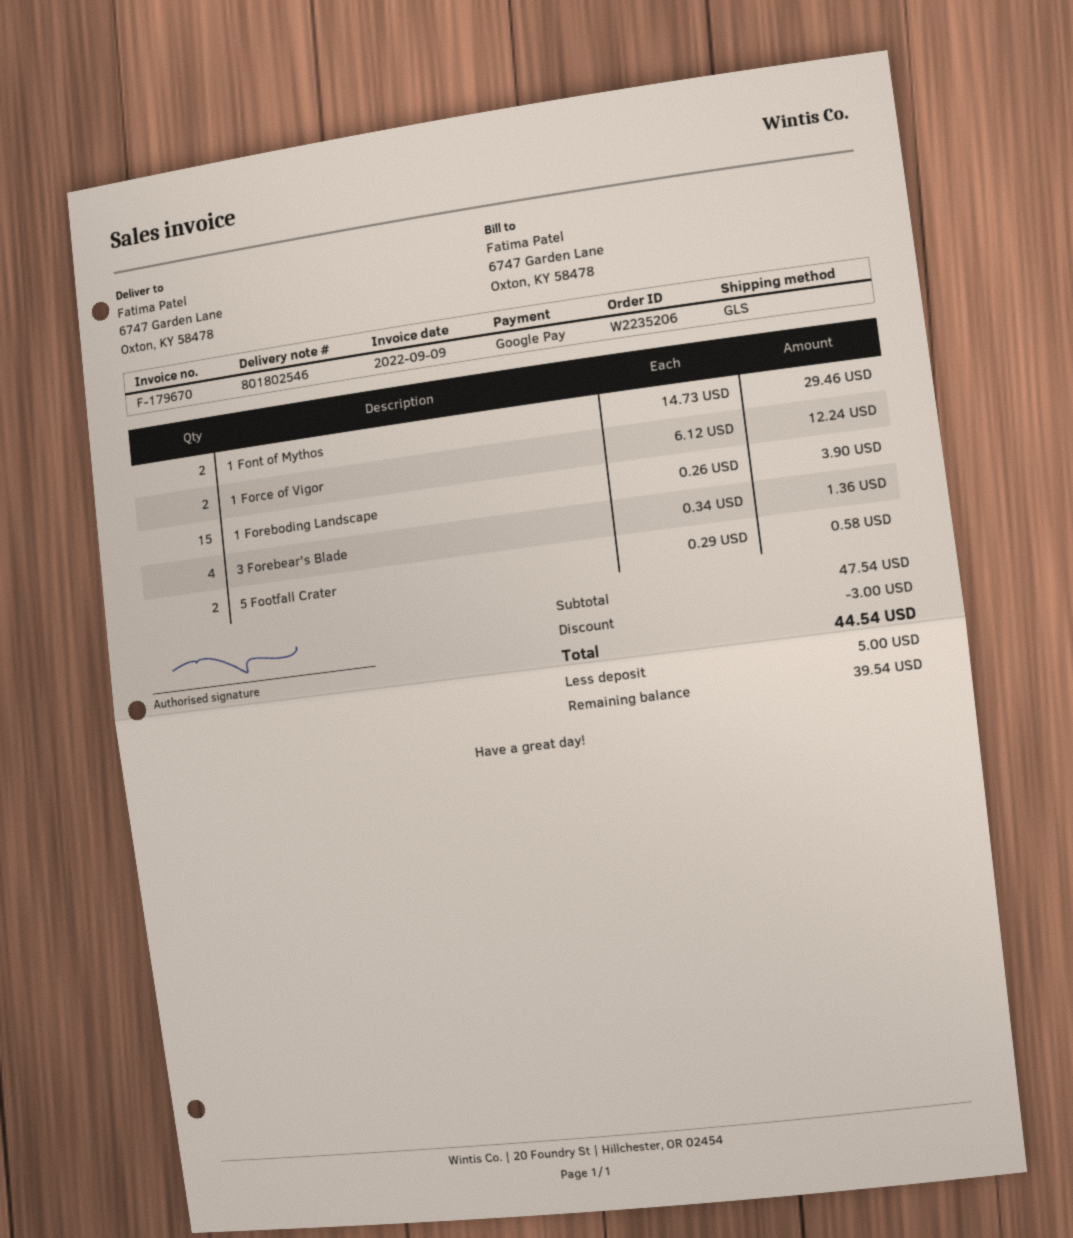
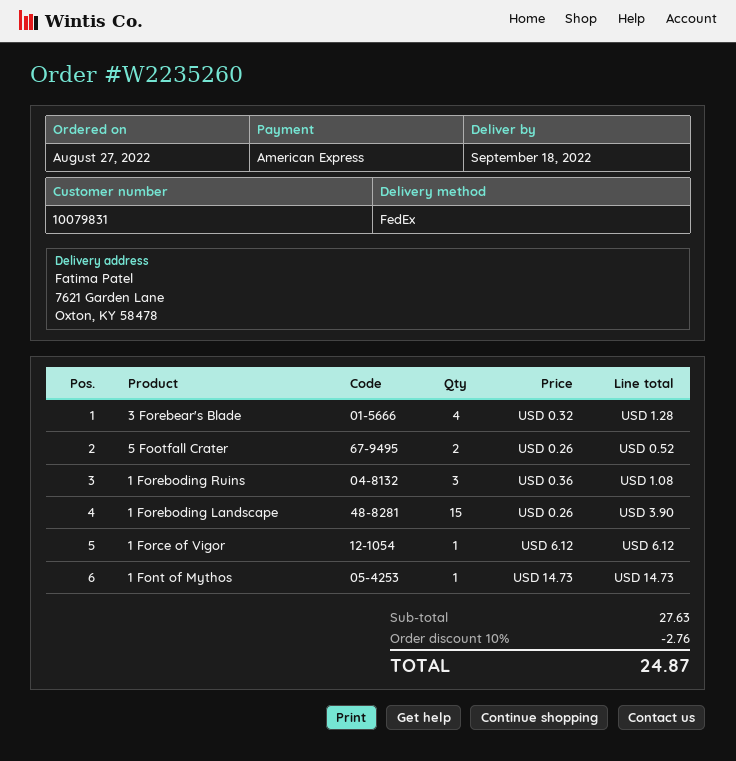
order number: W2235206 -> W2235260
payment method: Google Pay -> American Express
shipping method: GLS -> FedEx
ship to: 6747 Garden Lane, Oxton, KY 58478 -> 7621 Garden Lane, Oxton, KY 58478
1 Font of Mythos: 2 x 14.73 = 29.46 -> 1 x 14.73 = 14.73
1 Force of Vigor: 2 x 6.12 = 12.24 -> 1 x 6.12 = 6.12
3 Forebear's Blade: 4 x 0.34 = 1.36 -> 4 x 0.32 = 1.28
5 Footfall Crater: 2 x 0.29 = 0.58 -> 2 x 0.26 = 0.52
1 Foreboding Ruins: none -> 3 x 0.36 = 1.08
subtotal: 47.54 -> 27.63
discount: 3.00 -> 2.76
total: 44.54 -> 24.87

